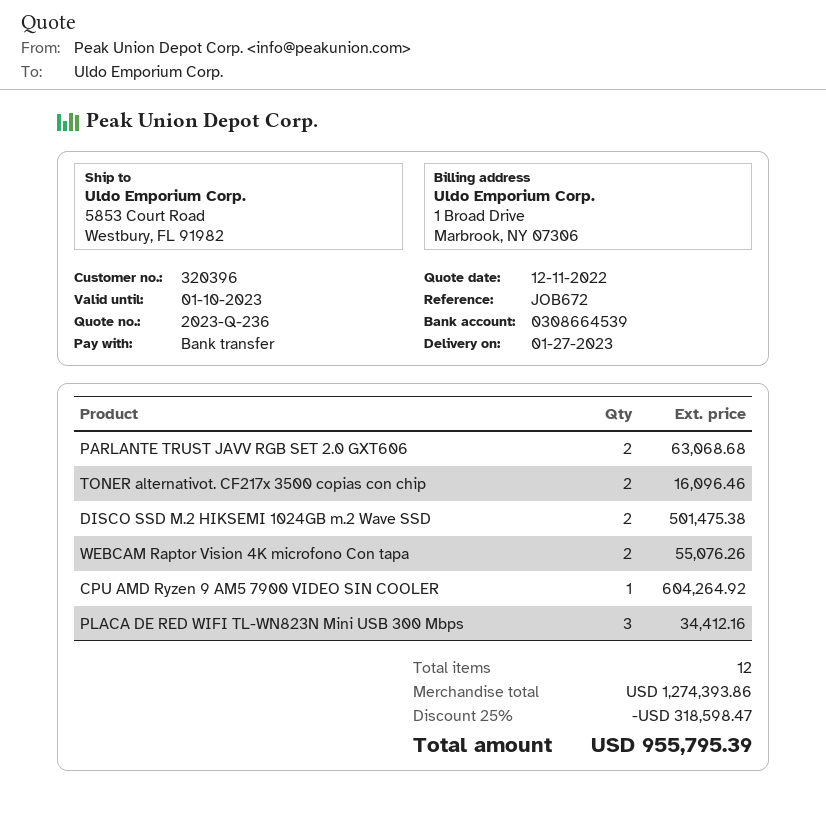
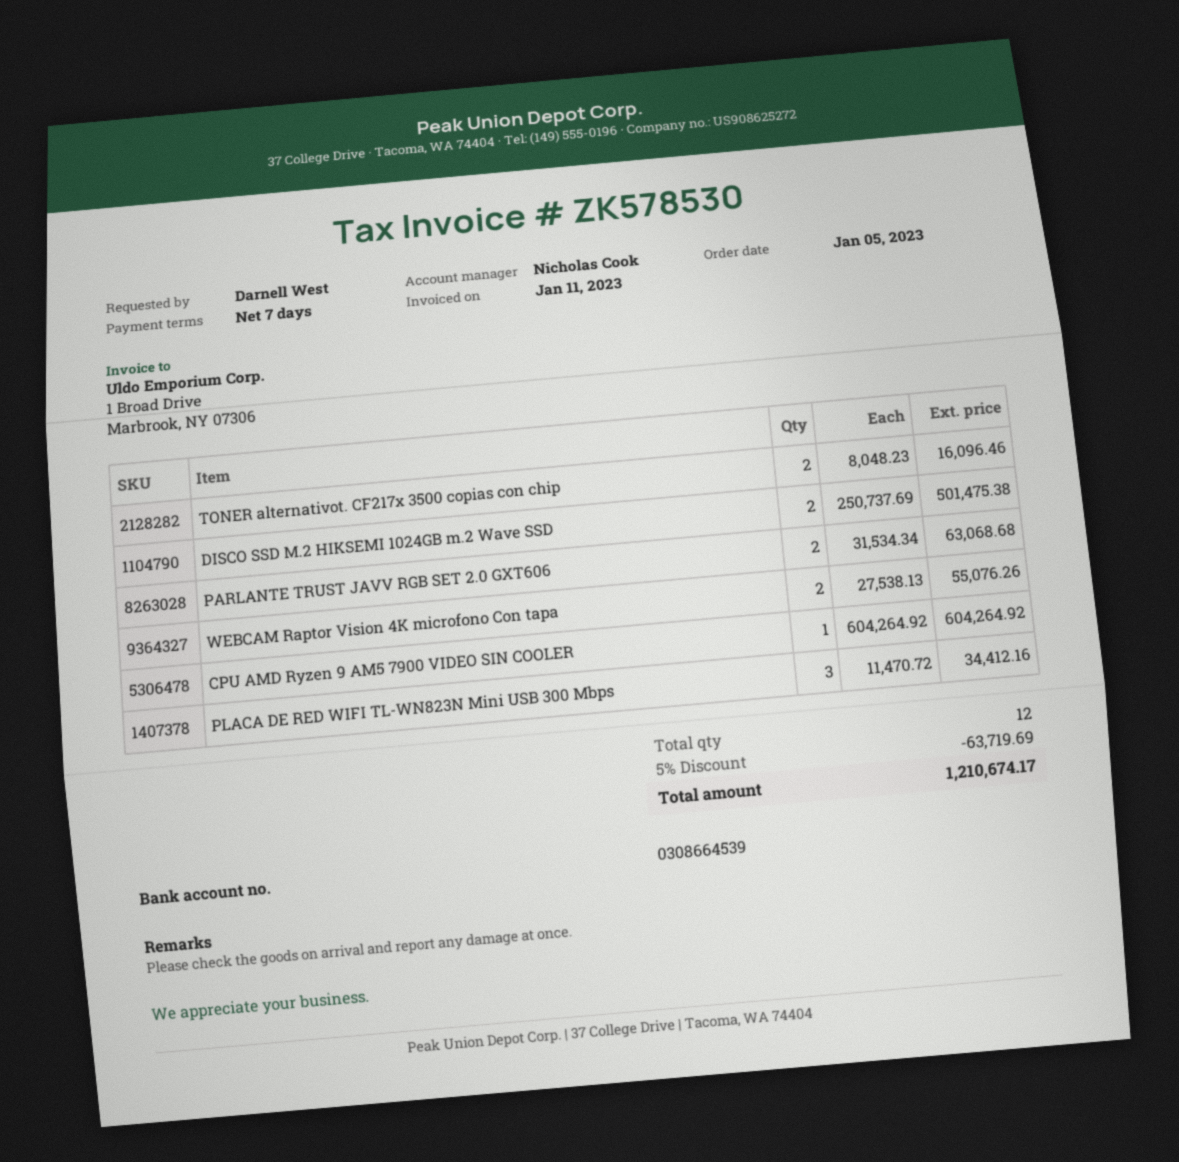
discount: 25% = 318598.47 -> 5% = 63719.69
total: 955795.39 -> 1210674.17

